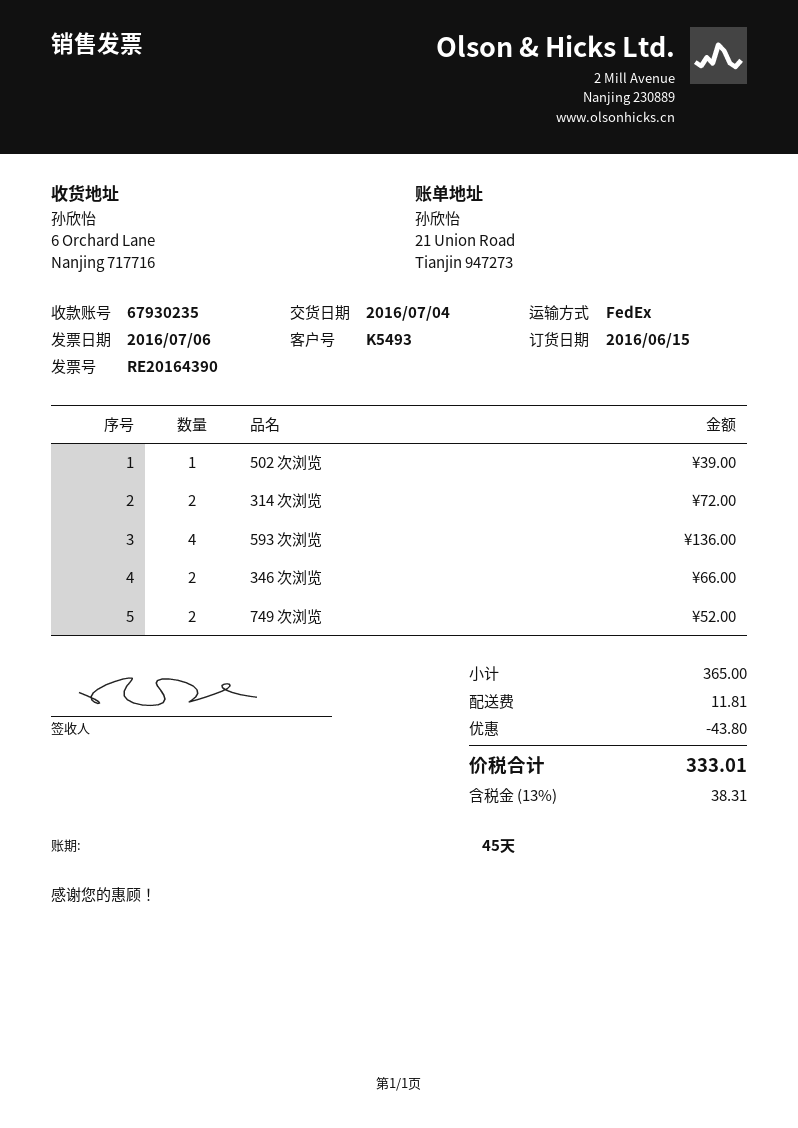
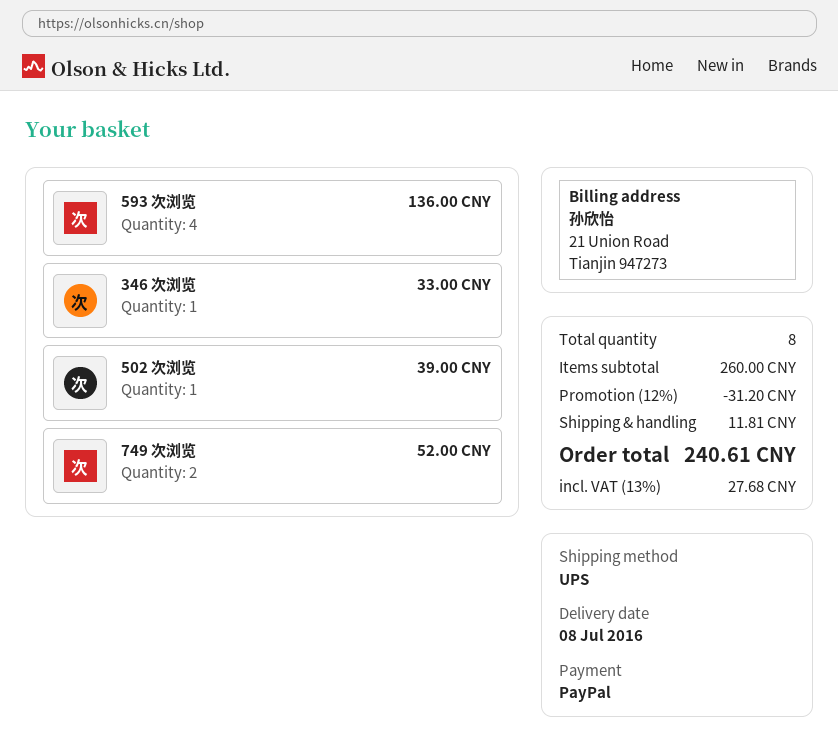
delivery date: 2016-07-04 -> 2016-07-08
shipping method: FedEx -> UPS
314 次浏览: 2 for 72.00 -> none
346 次浏览: 2 for 66.00 -> 1 for 33.00
subtotal: 365.00 -> 260.00
discount: 43.80 -> 31.20
tax: 13% = 38.31 -> 13% = 27.68
total: 333.01 -> 240.61

